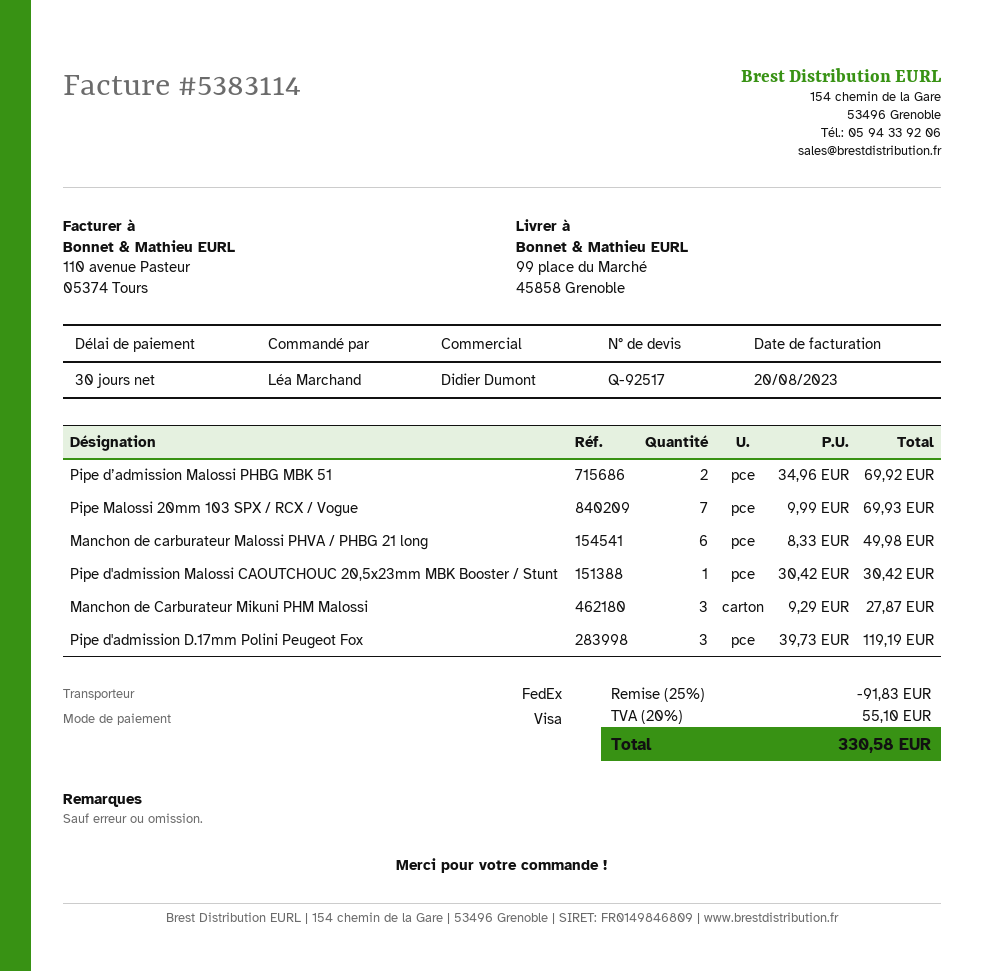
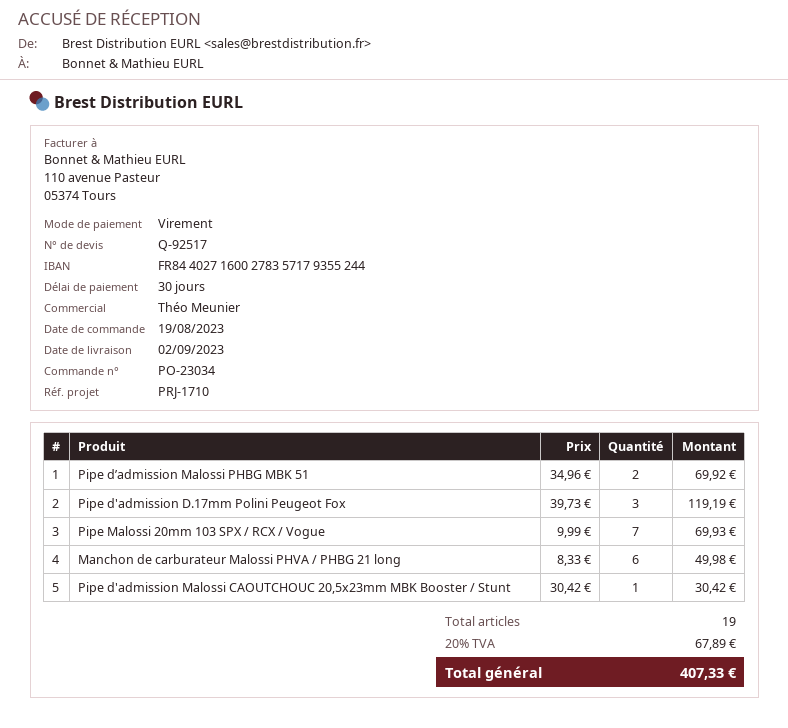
sales rep: Didier Dumont -> Théo Meunier
payment method: Visa -> bank transfer
Manchon de Carburateur Mikuni PHM Malossi: 3 x 9.29 = 27.87 -> none
discount: 25% = 91.83 -> none
tax: 20% = 55.10 -> 20% = 67.89
total: 330.58 -> 407.33

